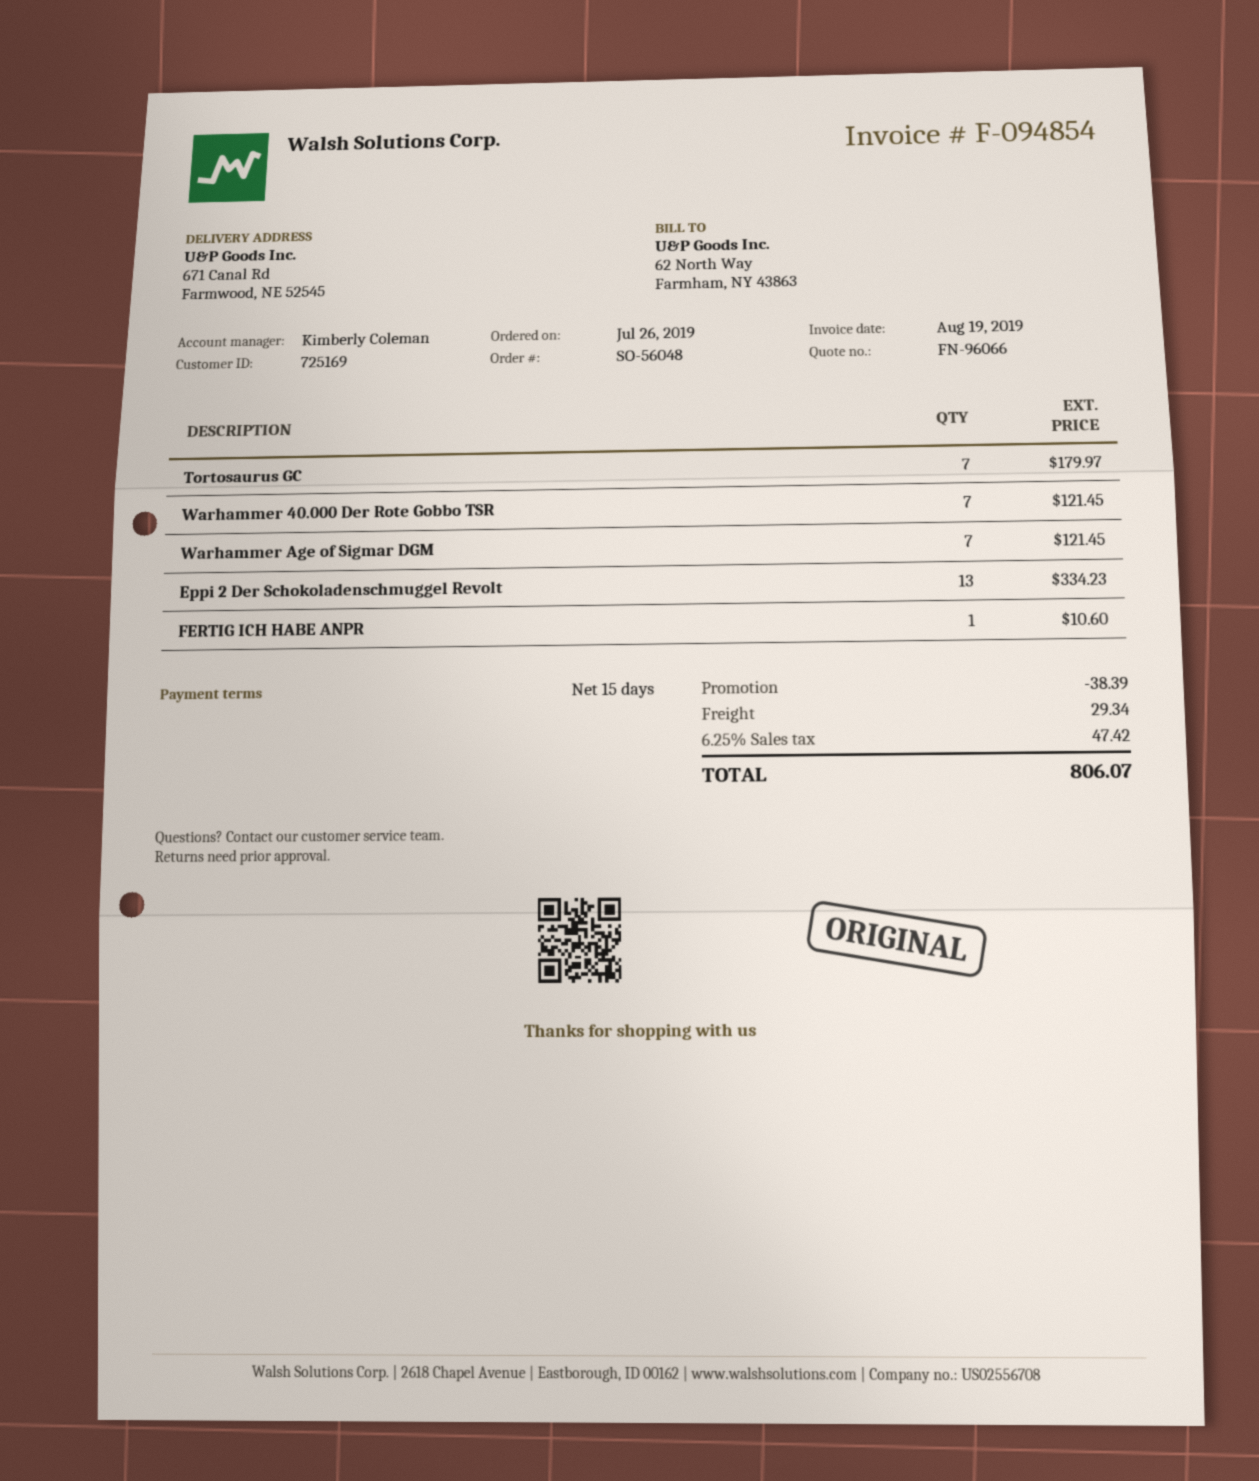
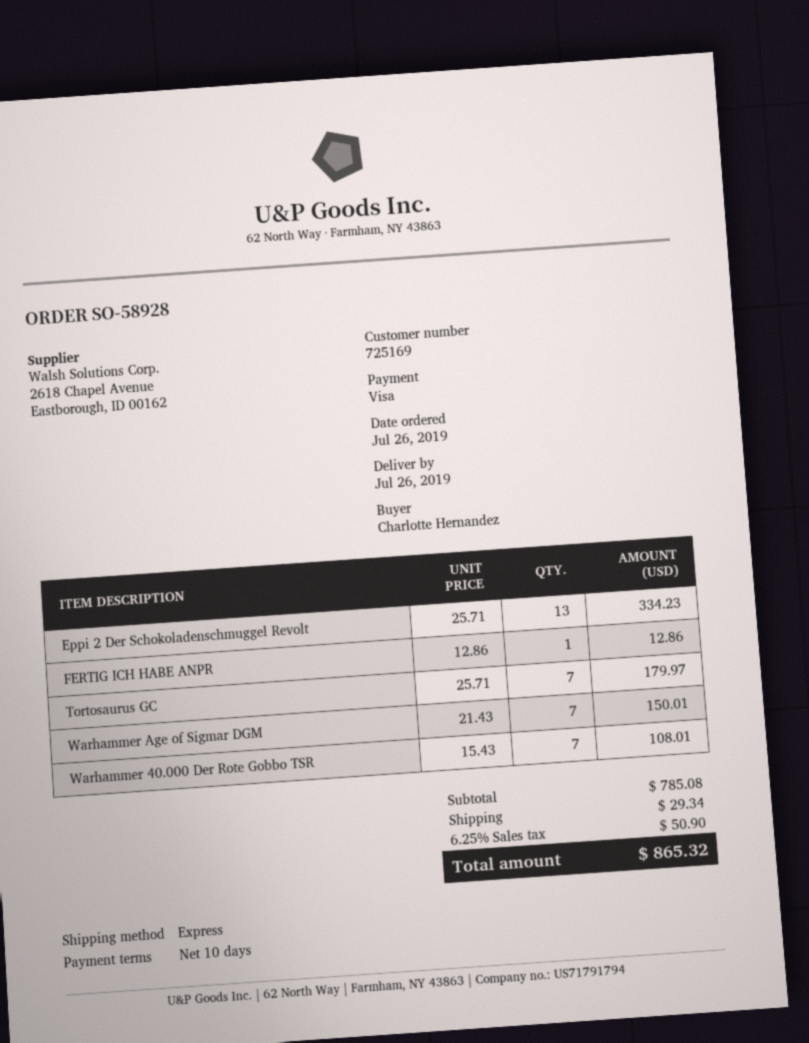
order number: SO-56048 -> SO-58928
payment terms: 15 days -> 10 days
Warhammer 40.000 Der Rote Gobbo TSR: 7 for 121.45 -> 7 for 108.01
Warhammer Age of Sigmar DGM: 7 for 121.45 -> 7 for 150.01
FERTIG ICH HABE ANPR: 1 for 10.60 -> 1 for 12.86
discount: 38.39 -> none
tax: 6.25% = 47.42 -> 6.25% = 50.90
total: 806.07 -> 865.32

